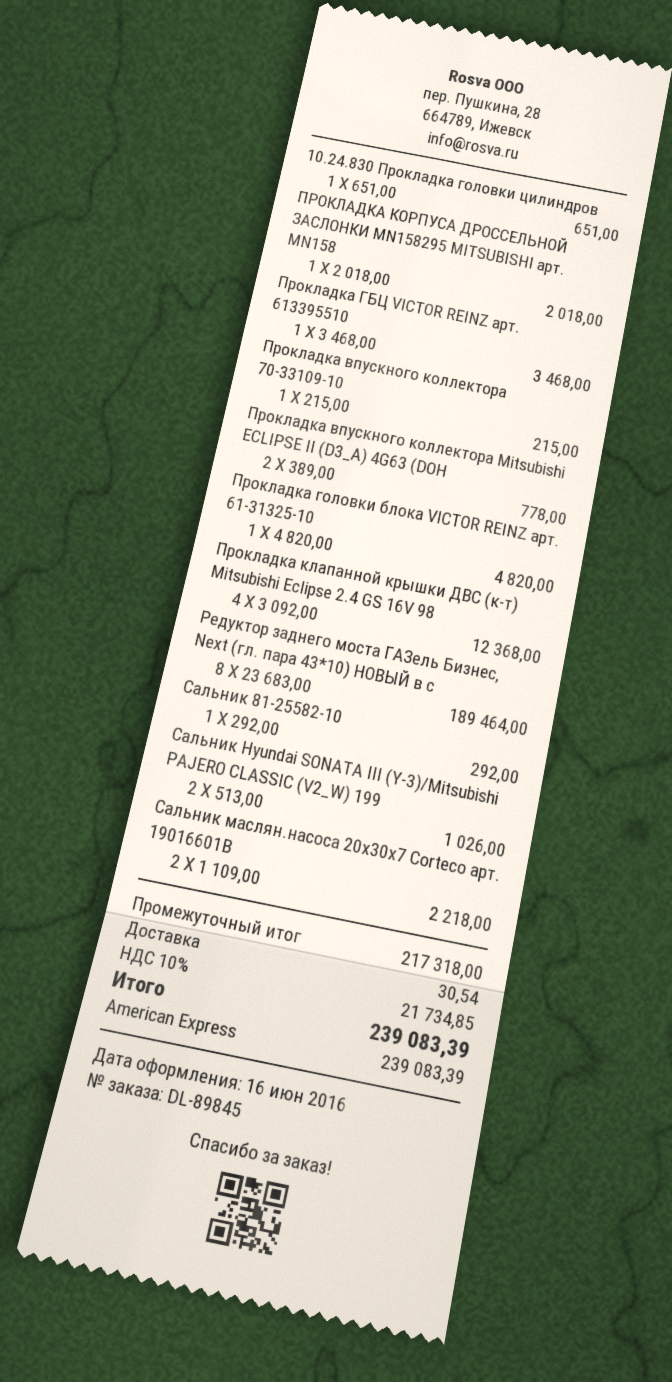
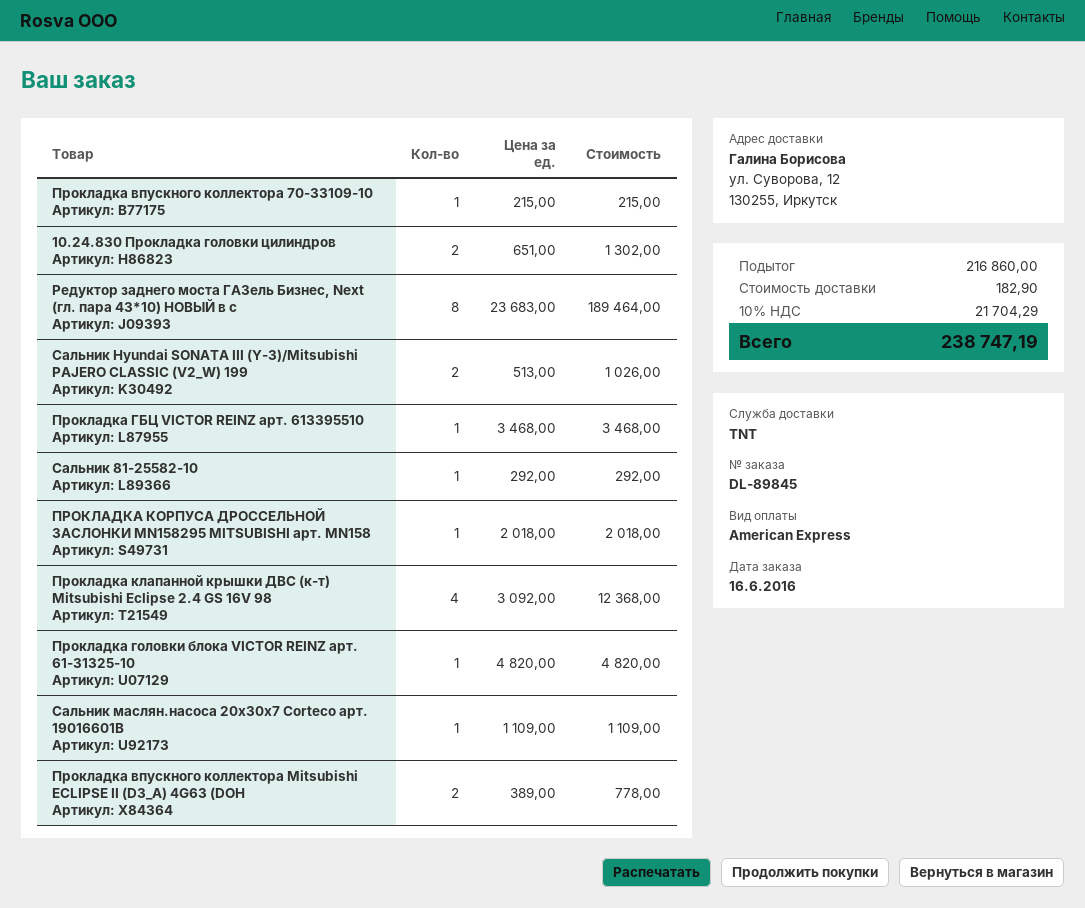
10.24.830 Прокладка головки цилиндров: 1 x 651.00 = 651.00 -> 2 x 651.00 = 1302.00
Сальник маслян.насоса 20x30x7 Corteco арт. 19016601B: 2 x 1109.00 = 2218.00 -> 1 x 1109.00 = 1109.00
subtotal: 217318.00 -> 216860.00
shipping: 30.54 -> 182.90
tax: 10% = 21734.85 -> 10% = 21704.29
total: 239083.39 -> 238747.19

